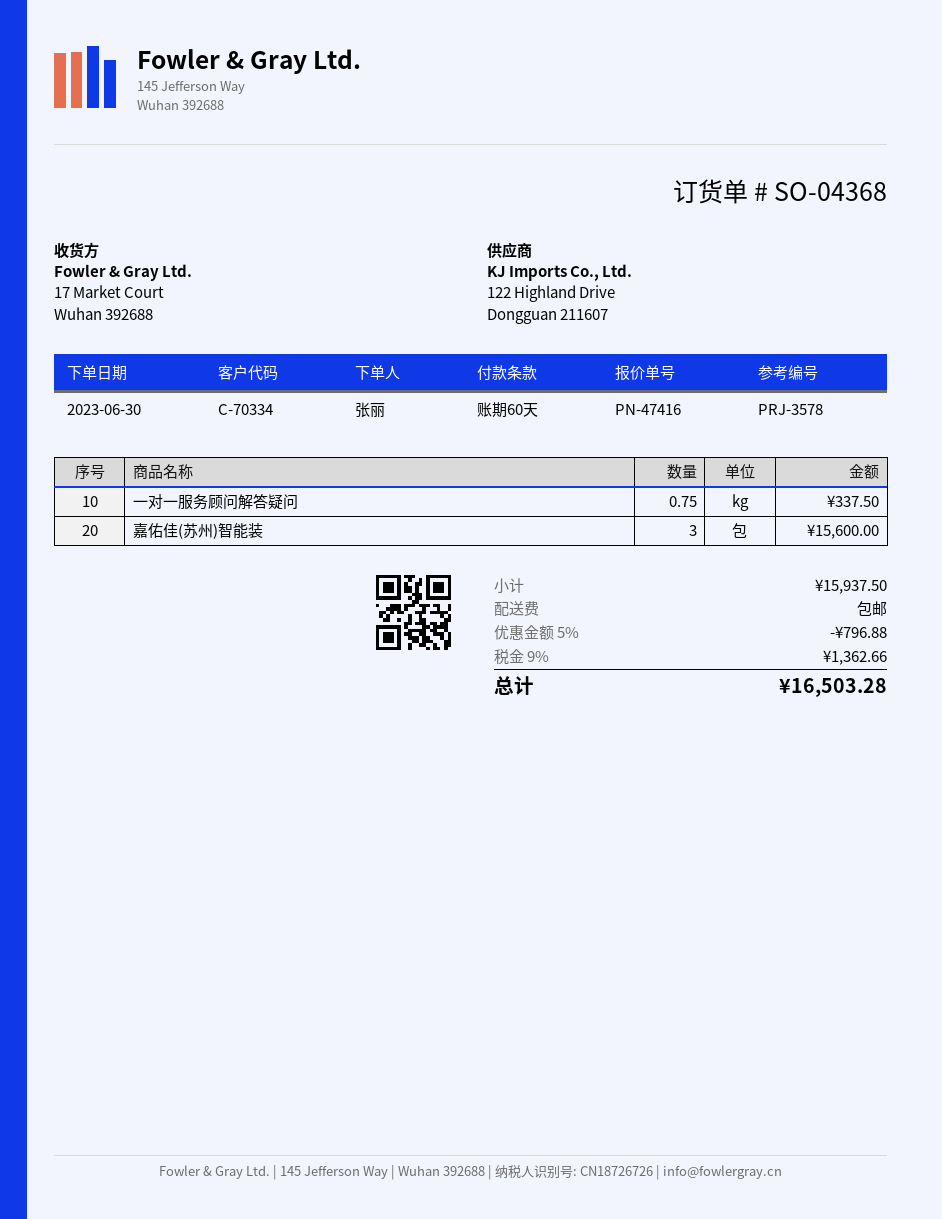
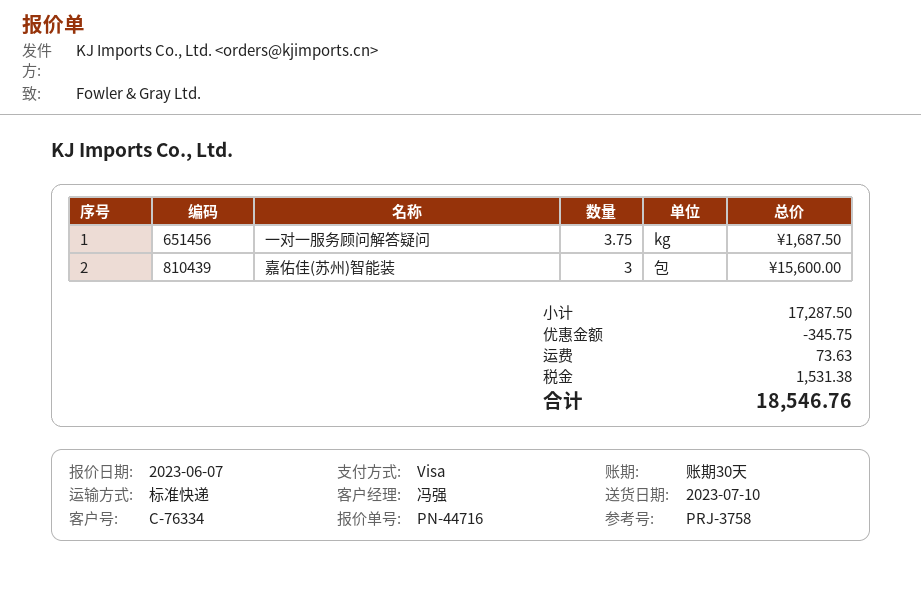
quote number: PN-47416 -> PN-44716
payment terms: 60 days -> 30 days
customer number: C-70334 -> C-76334
reference: PRJ-3578 -> PRJ-3758
一对一服务顾问解答疑问: 0.75 for 337.50 -> 3.75 for 1687.50
subtotal: 15937.50 -> 17287.50
discount: 796.88 -> 345.75
shipping: 0.00 -> 73.63
tax: 1362.66 -> 1531.38
total: 16503.28 -> 18546.76

